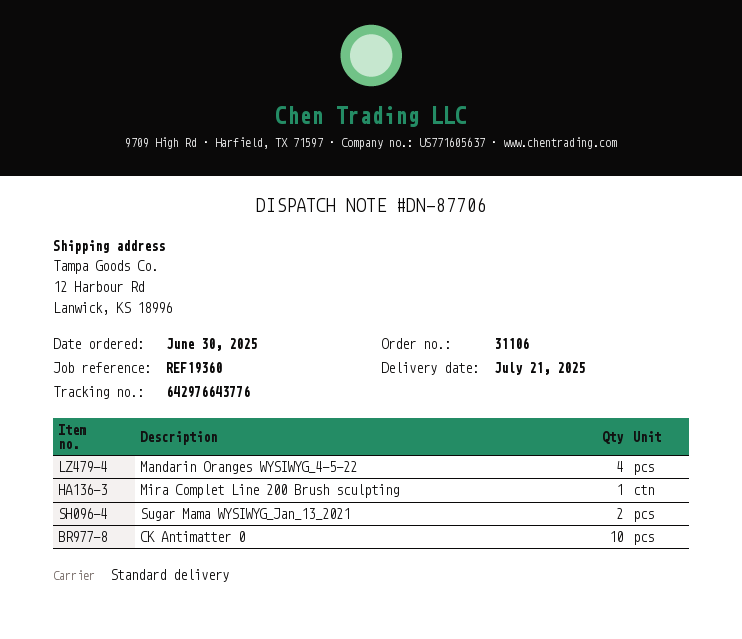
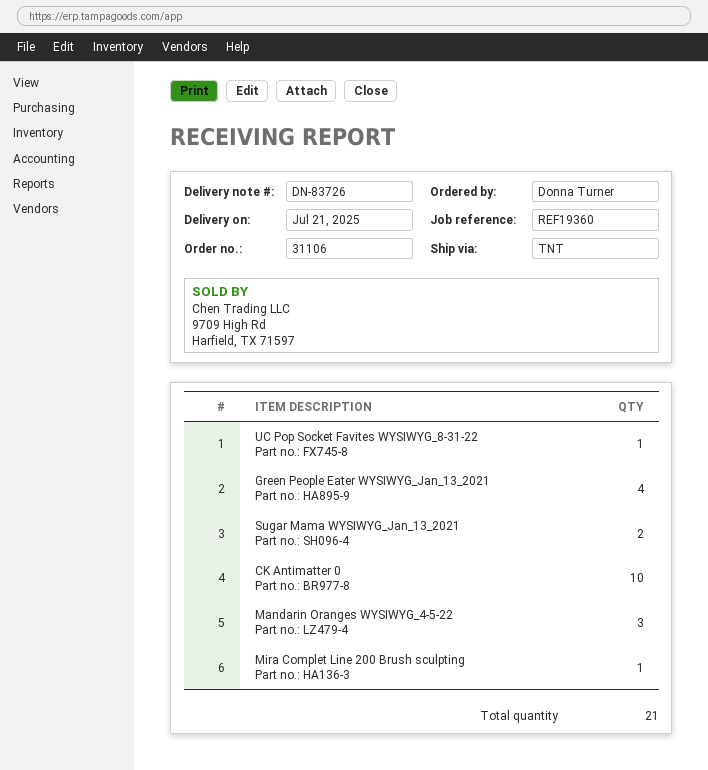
delivery note number: DN-87706 -> DN-83726
shipping method: standard -> TNT
Mandarin Oranges WYSIWYG_4-5-22: 4 -> 3
UC Pop Socket Favites WYSIWYG_8-31-22: none -> 1
Green People Eater WYSIWYG_Jan_13_2021: none -> 4

